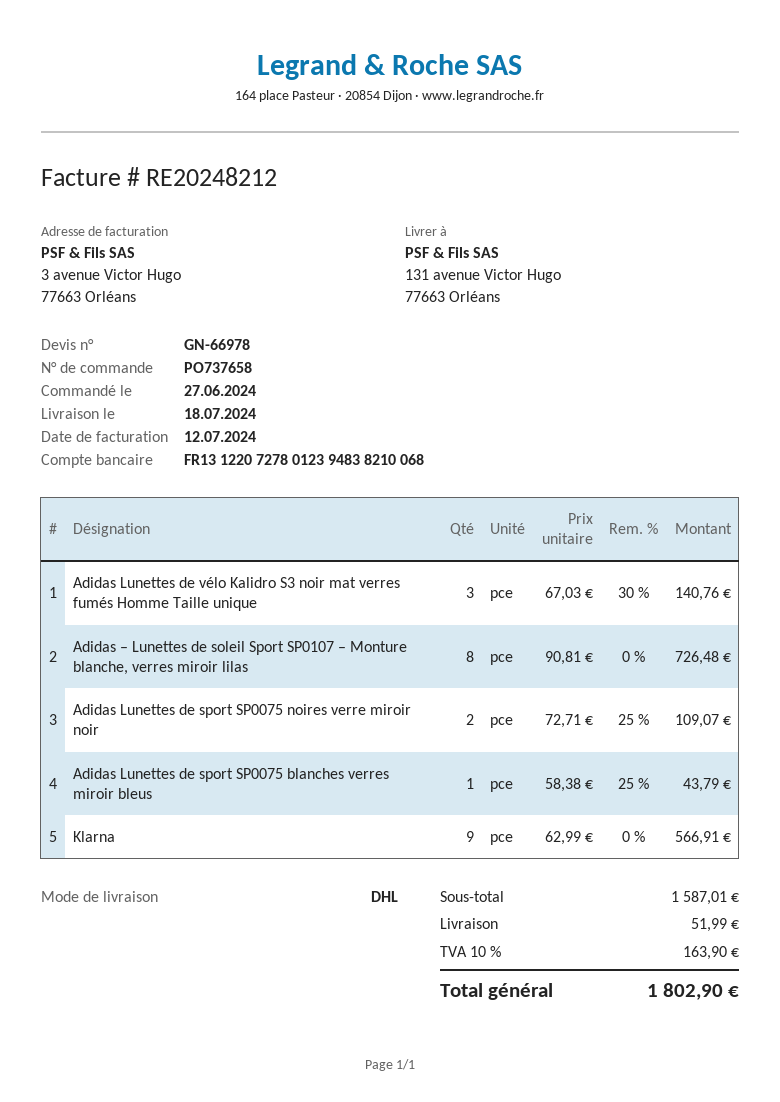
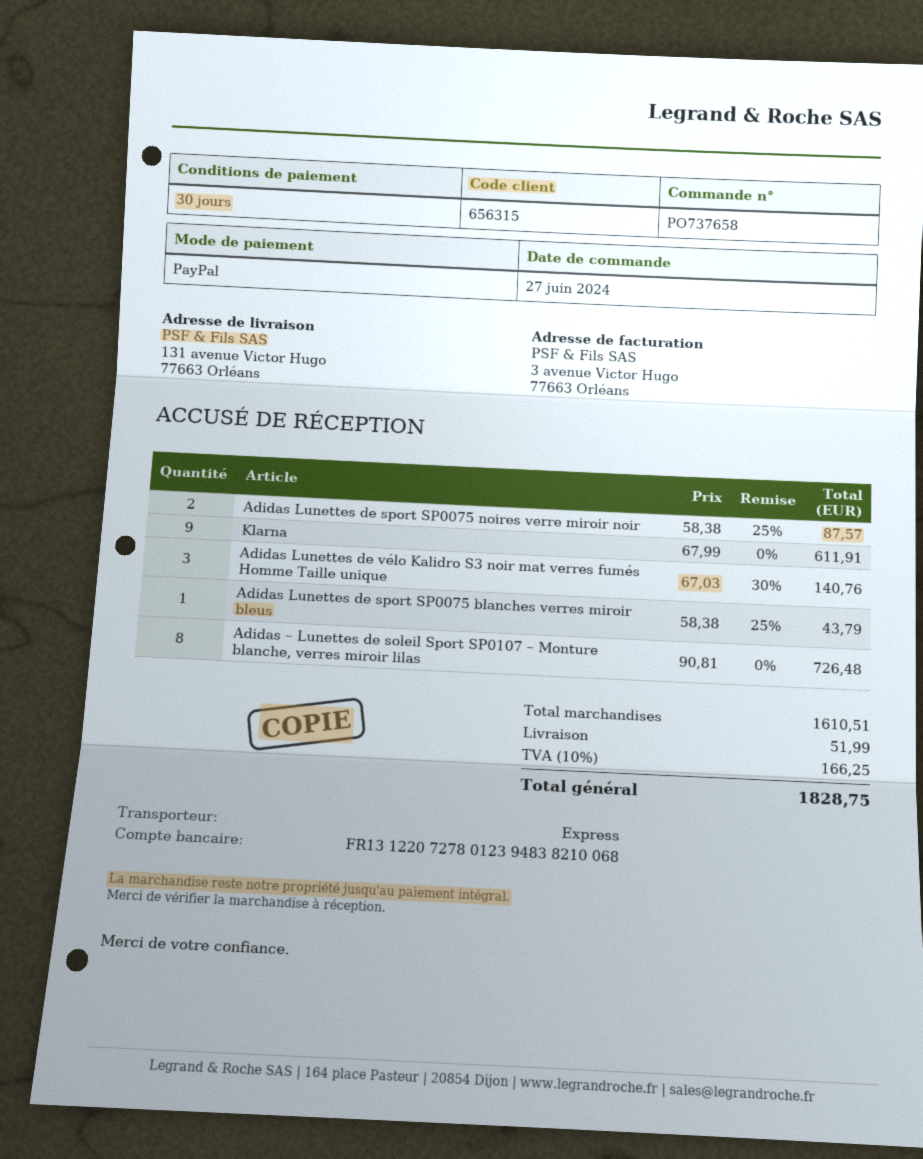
shipping method: DHL -> express
Adidas Lunettes de sport SP0075 noires verre miroir noir: 2 x 72.71 - 25% = 109.07 -> 2 x 58.38 - 25% = 87.57
Klarna: 9 x 62.99 = 566.91 -> 9 x 67.99 = 611.91
subtotal: 1587.01 -> 1610.51
tax: 10% = 163.90 -> 10% = 166.25
total: 1802.90 -> 1828.75

